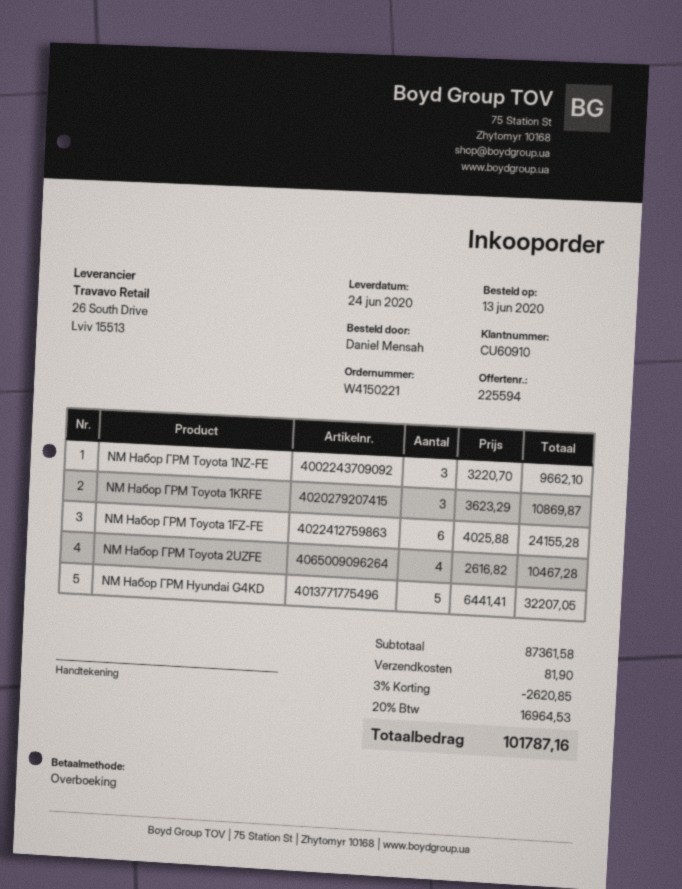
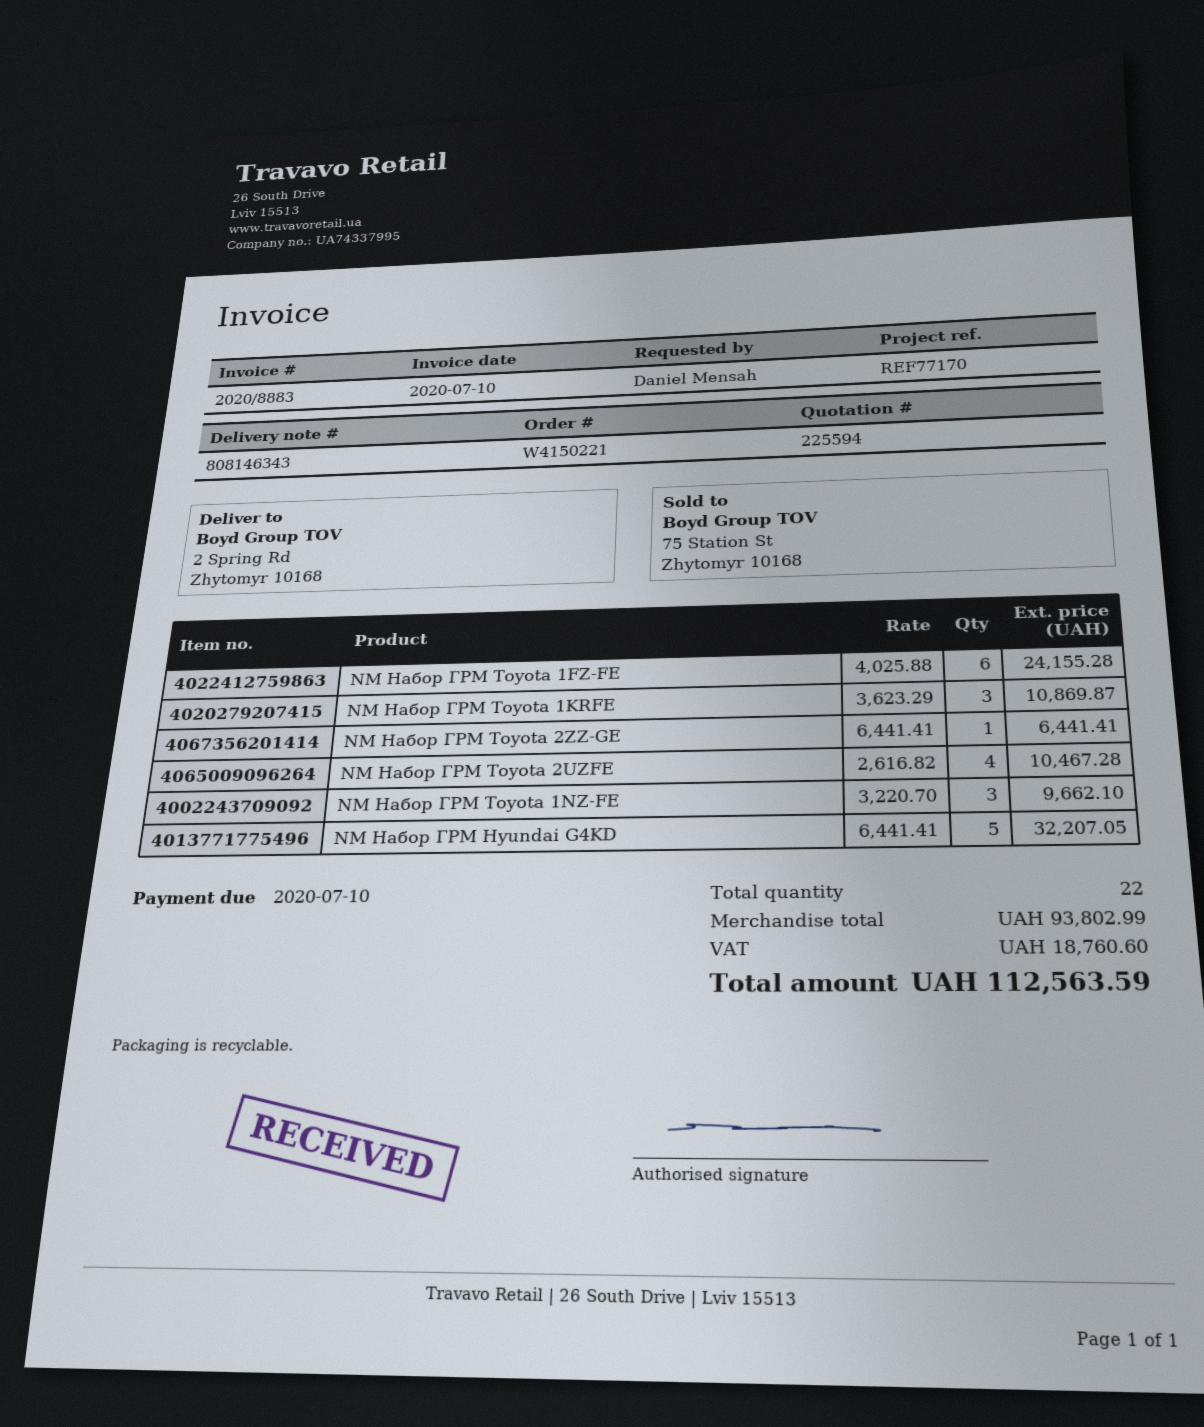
NM Набор ГРМ Toyota 2ZZ-GE: none -> 1 x 6441.41 = 6441.41
subtotal: 87361.58 -> 93802.99
discount: 3% = 2620.85 -> none
shipping: 81.90 -> none
tax: 16964.53 -> 18760.60
total: 101787.16 -> 112563.59

